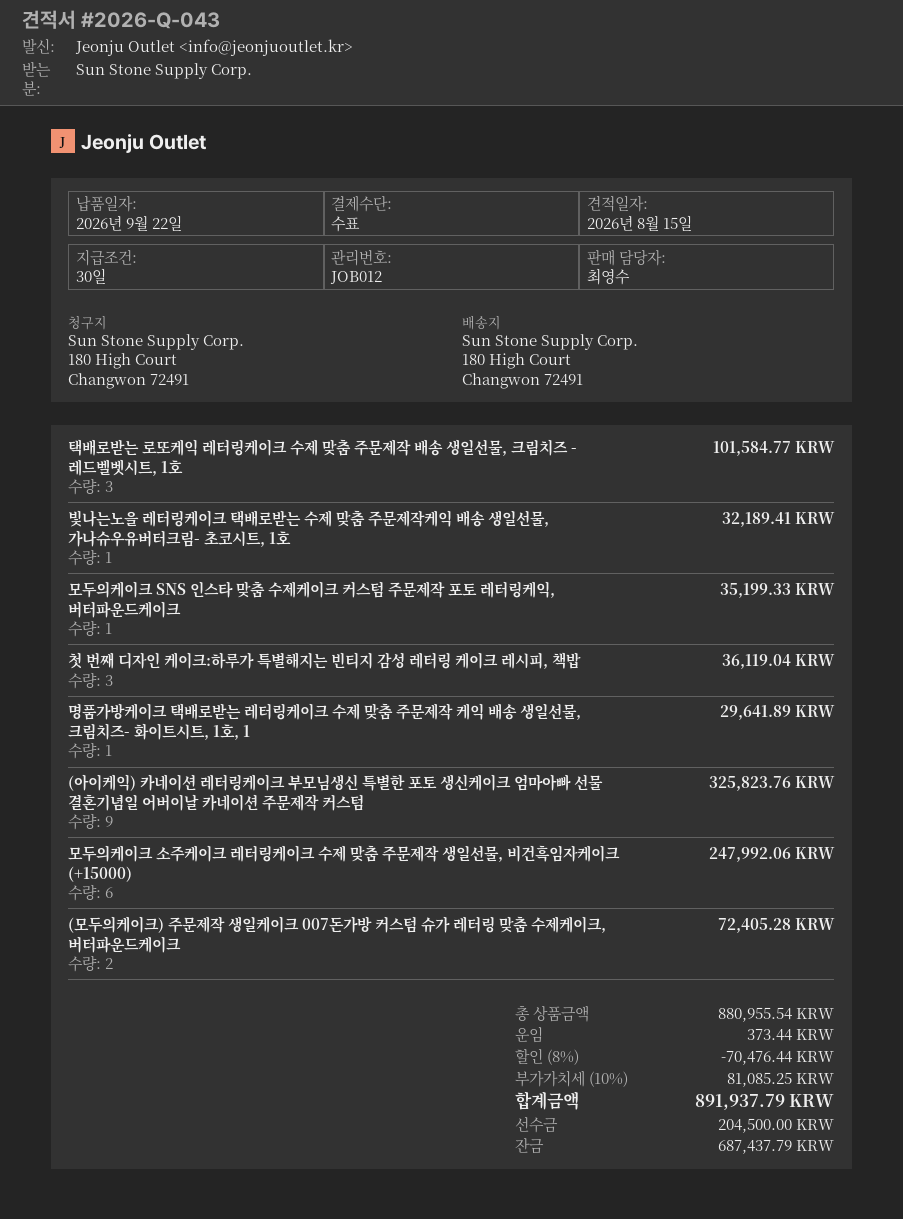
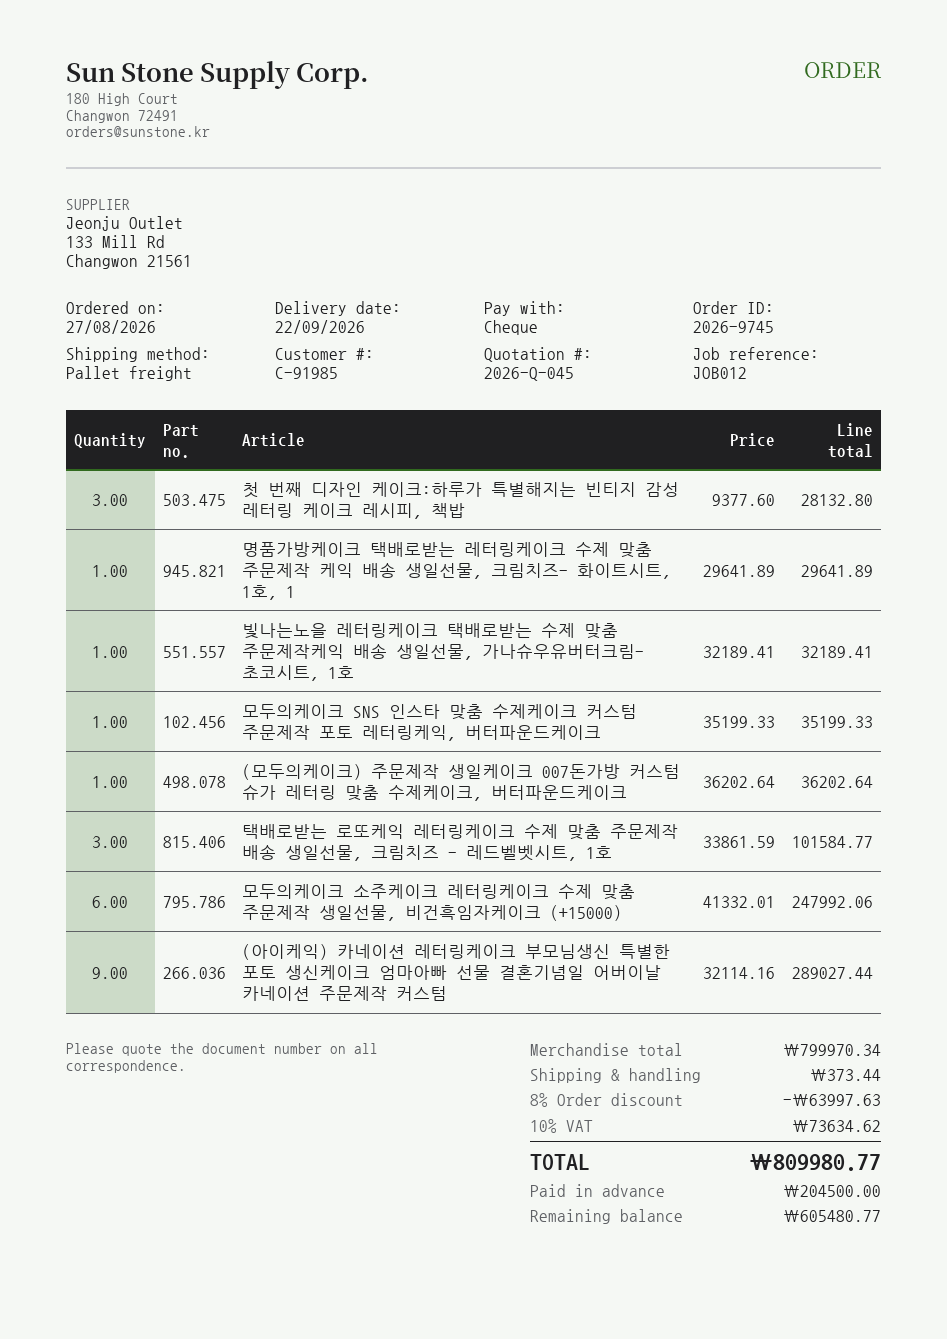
quote number: 2026-Q-043 -> 2026-Q-045
첫 번째 디자인 케이크:하루가 특별해지는 빈티지 감성 레터링 케이크 레시피, 책밥: 3 for 36119.04 -> 3 for 28132.80
(아이케익) 카네이션 레터링케이크 부모님생신 특별한 포토 생신케이크 엄마아빠 선물 결혼기념일 어버이날 카네이션 주문제작 커스텀: 9 for 325823.76 -> 9 for 289027.44
(모두의케이크) 주문제작 생일케이크 007돈가방 커스텀 슈가 레터링 맞춤 수제케이크, 버터파운드케이크: 2 for 72405.28 -> 1 for 36202.64
subtotal: 880955.54 -> 799970.34
discount: 8% = 70476.44 -> 8% = 63997.63
tax: 10% = 81085.25 -> 10% = 73634.62
total: 891937.79 -> 809980.77
balance: 687437.79 -> 605480.77

